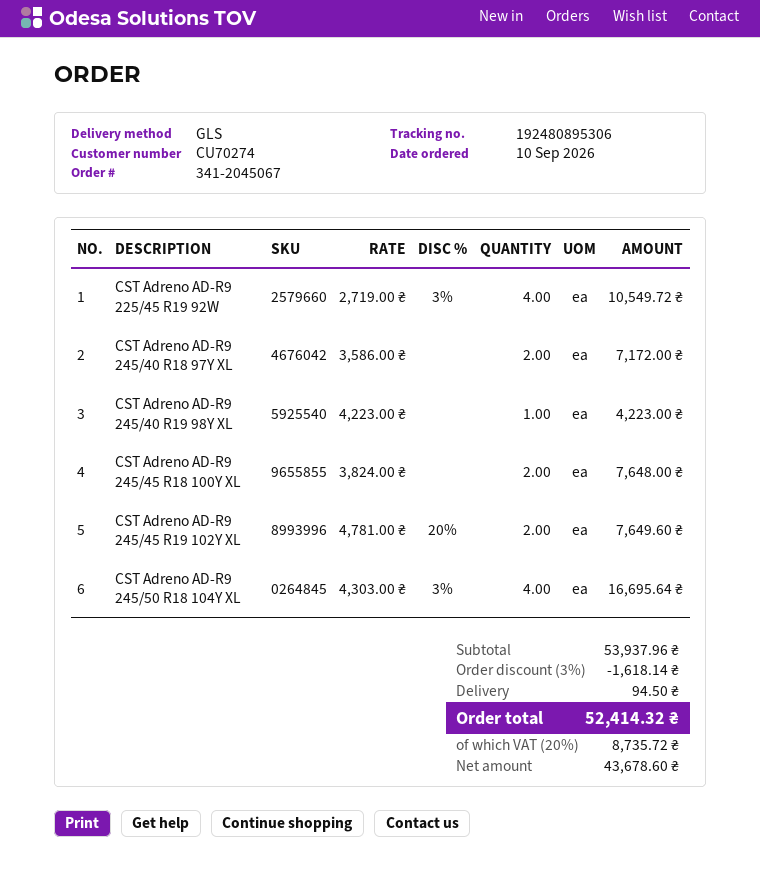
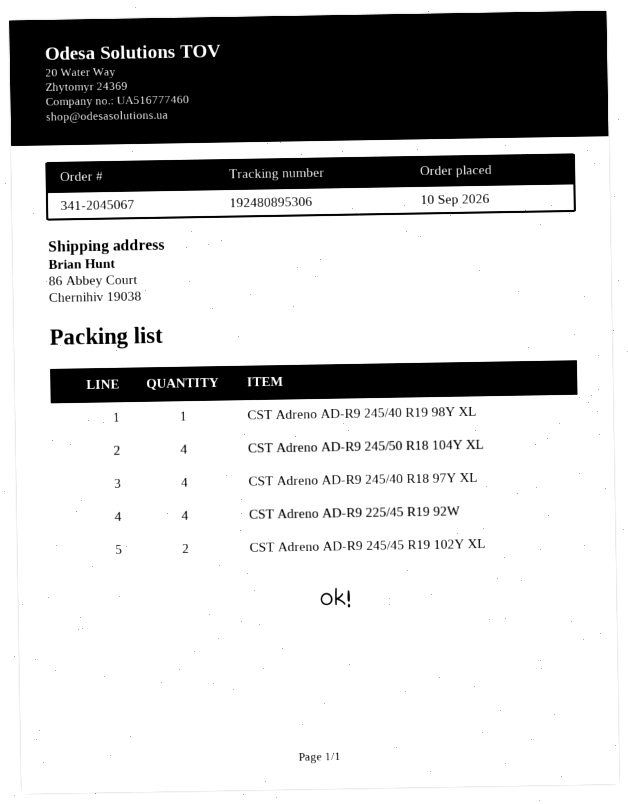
CST Adreno AD-R9 245/40 R18 97Y XL: 2 -> 4
CST Adreno AD-R9 245/45 R18 100Y XL: 2 -> none

